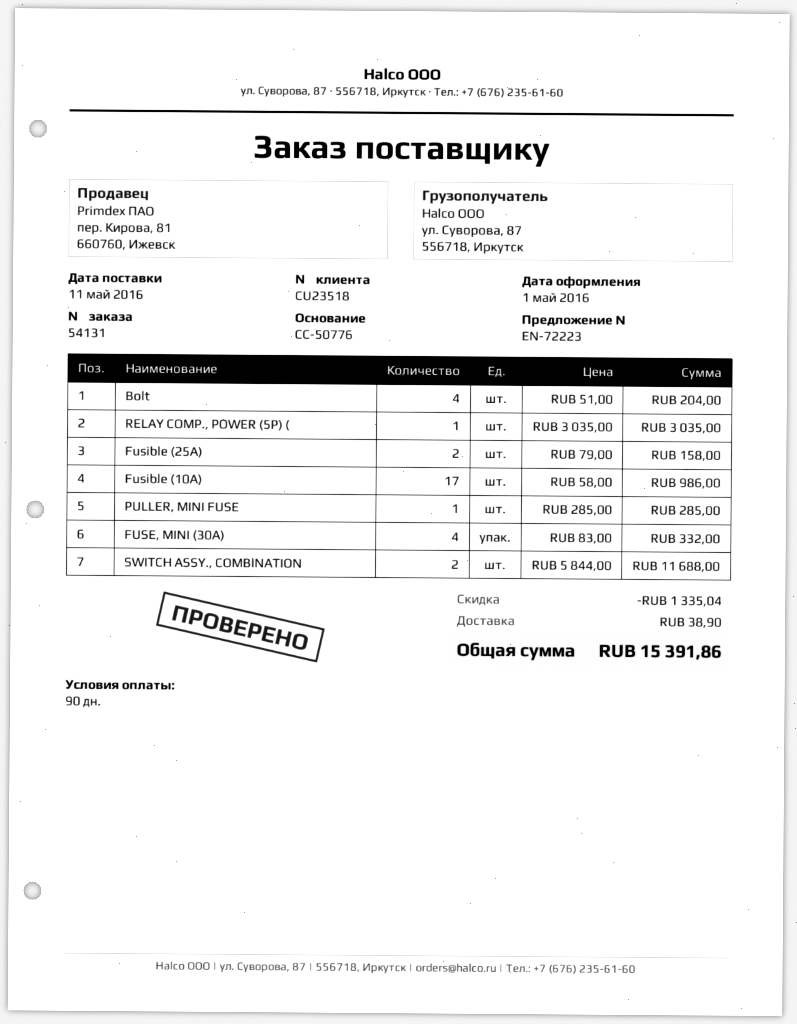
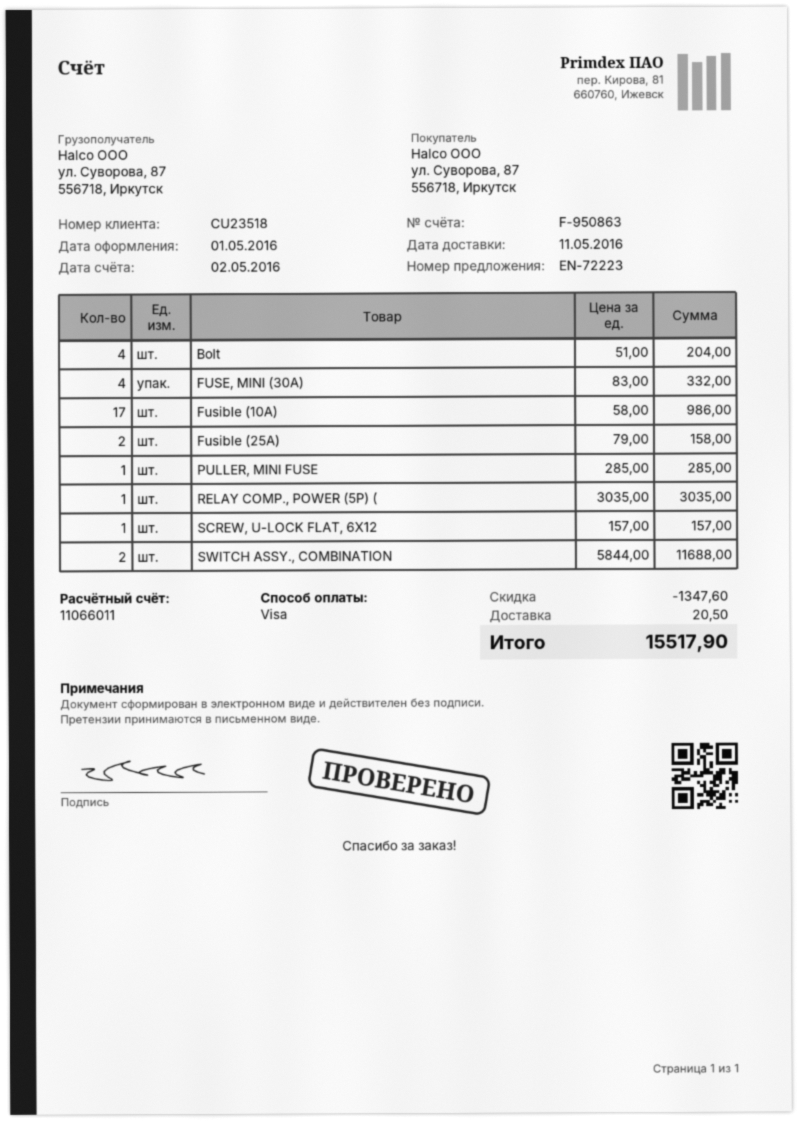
SCREW, U-LOCK FLAT, 6X12: none -> 1 x 157.00 = 157.00
discount: 1335.04 -> 1347.60
shipping: 38.90 -> 20.50
total: 15391.86 -> 15517.90

